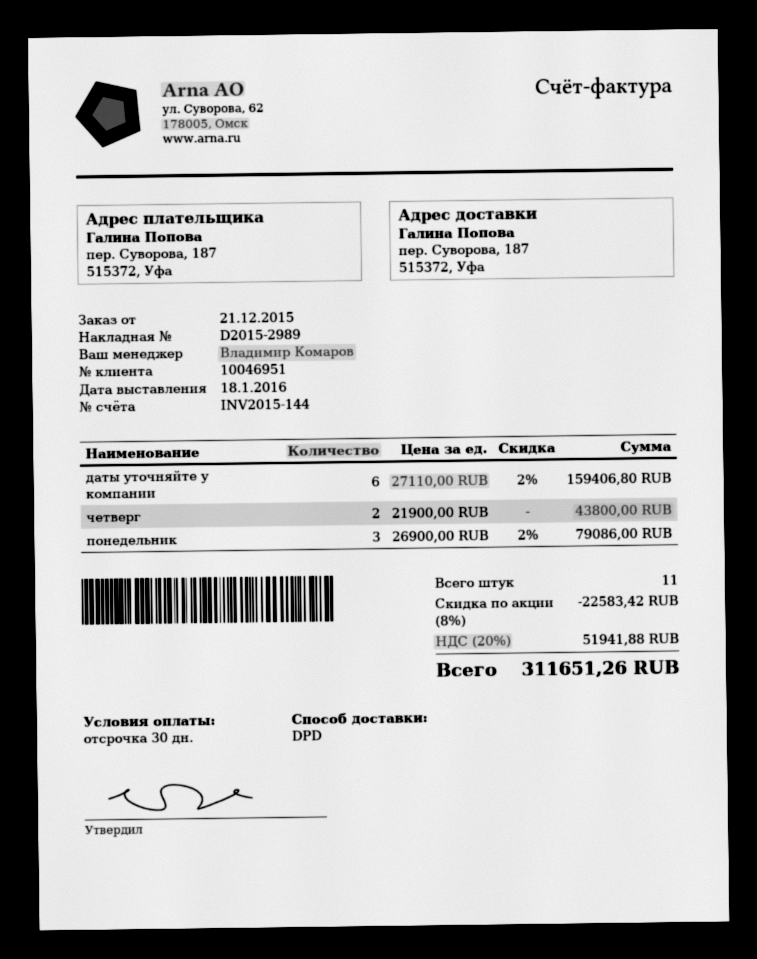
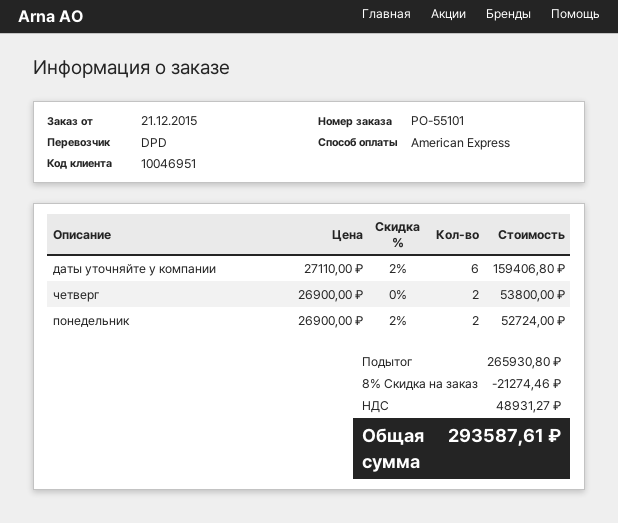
четверг: 2 x 21900.00 = 43800.00 -> 2 x 26900.00 = 53800.00
понедельник: 3 x 26900.00 - 2% = 79086.00 -> 2 x 26900.00 - 2% = 52724.00
discount: 8% = 22583.42 -> 8% = 21274.46
tax: 51941.88 -> 48931.27
total: 311651.26 -> 293587.61

